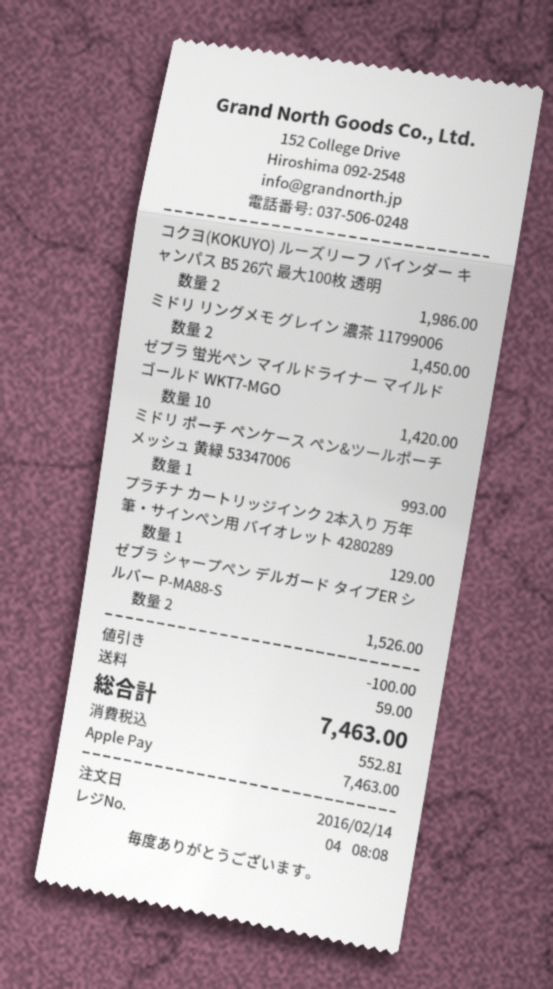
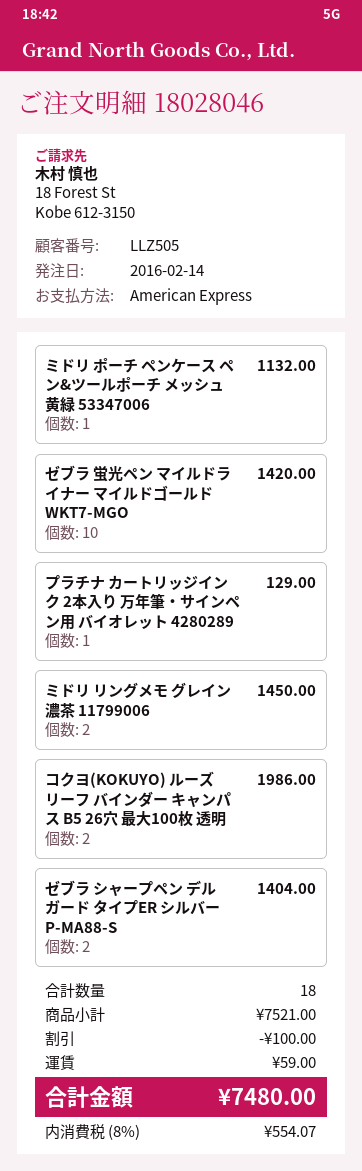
payment method: Apple Pay -> American Express
ミドリ ポーチ ペンケース ペン&ツールポーチ メッシュ 黄緑 53347006: 1 for 993.00 -> 1 for 1132.00
ゼブラ シャープペン デルガード タイプER シルバー P-MA88-S: 2 for 1526.00 -> 2 for 1404.00
tax: 552.81 -> 554.07
total: 7463.00 -> 7480.00

